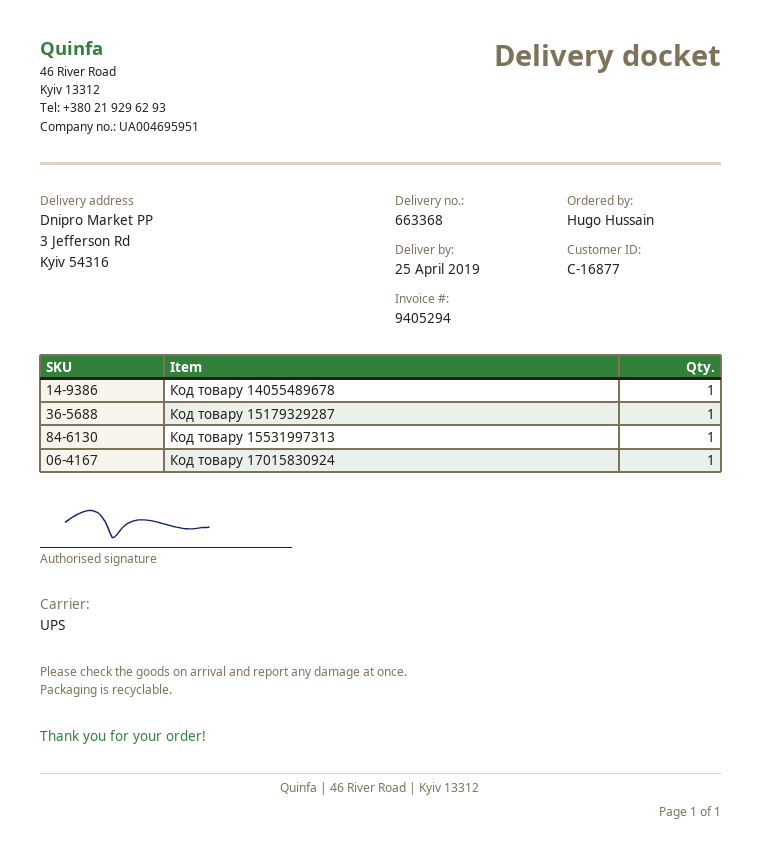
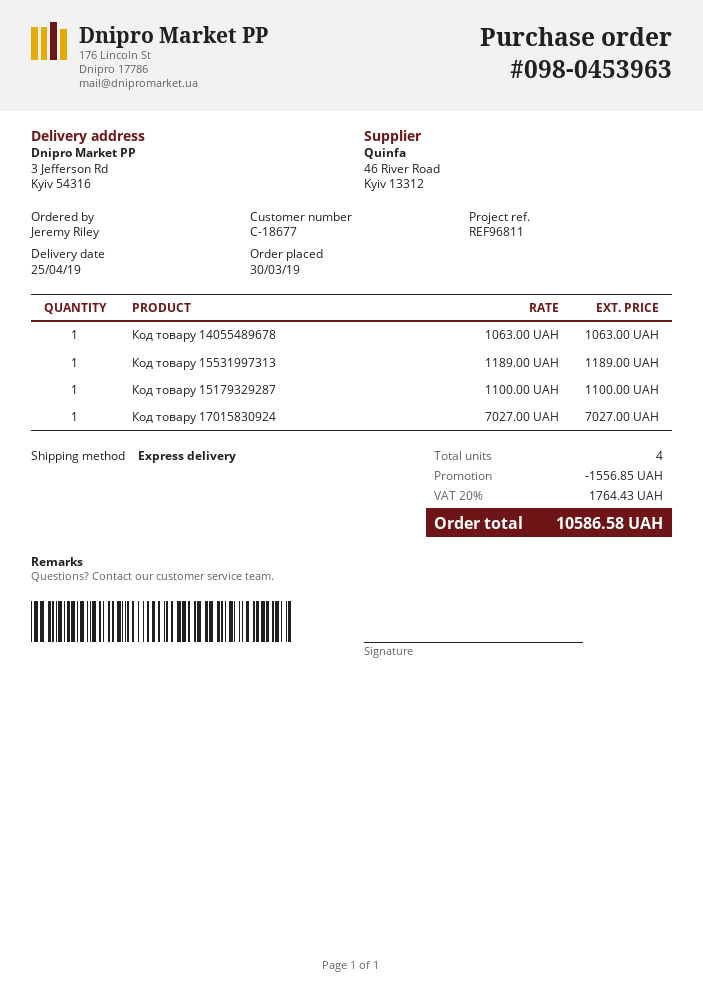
customer number: C-16877 -> C-18677
ordered by: Hugo Hussain -> Jeremy Riley
shipping method: UPS -> express

